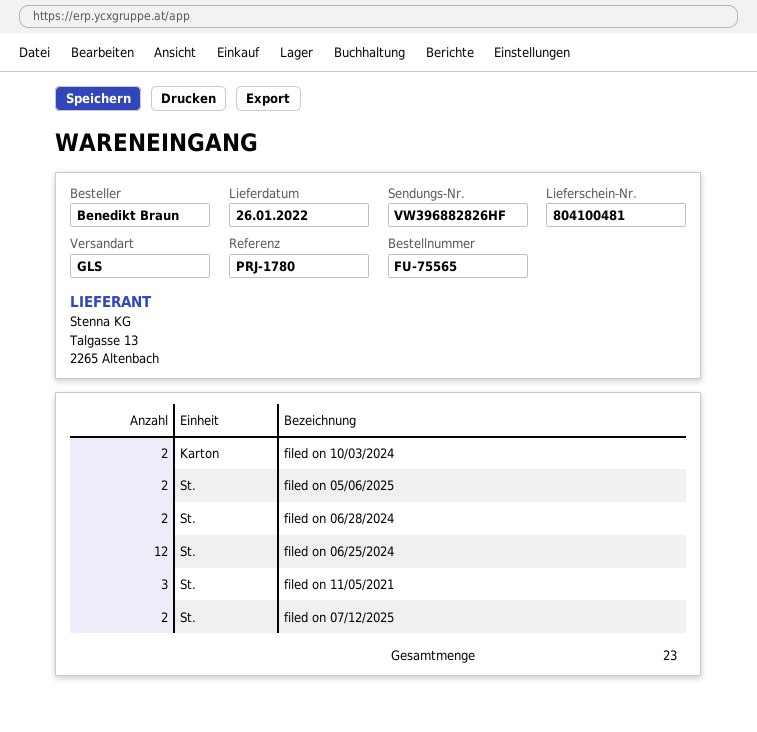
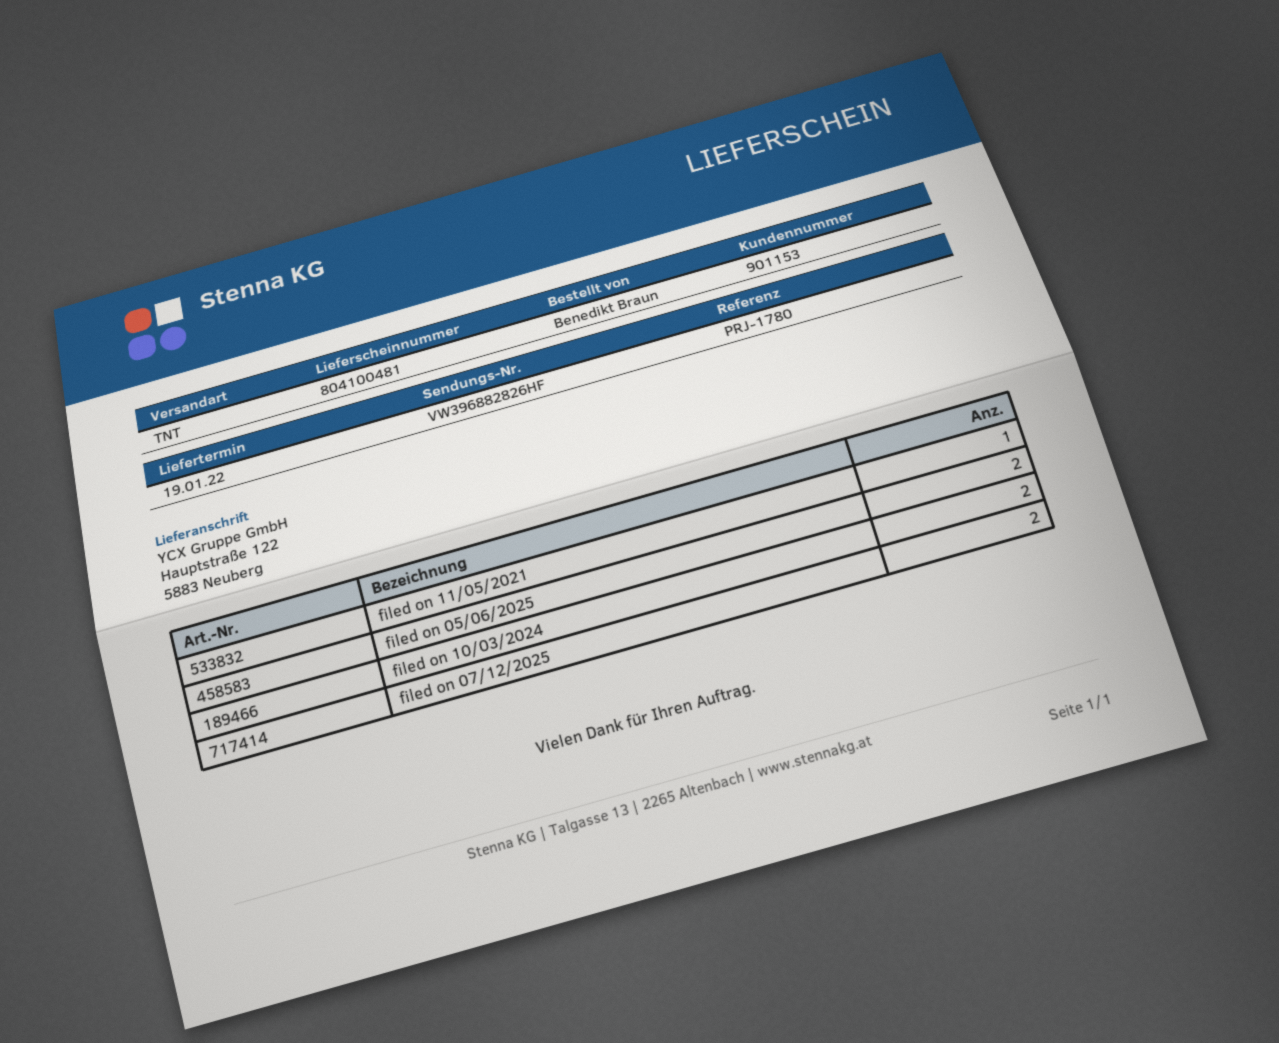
delivery date: 2022-01-26 -> 2022-01-19
shipping method: GLS -> TNT
filed on 06/28/2024: 2 -> none
filed on 06/25/2024: 12 -> none
filed on 11/05/2021: 3 -> 1

